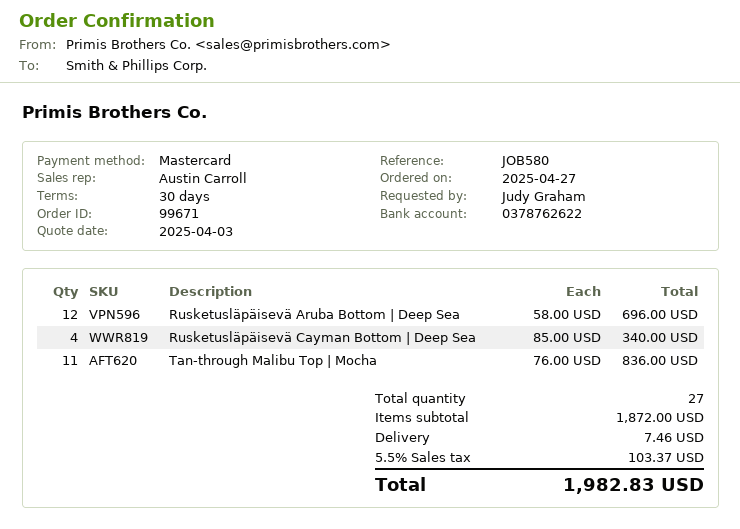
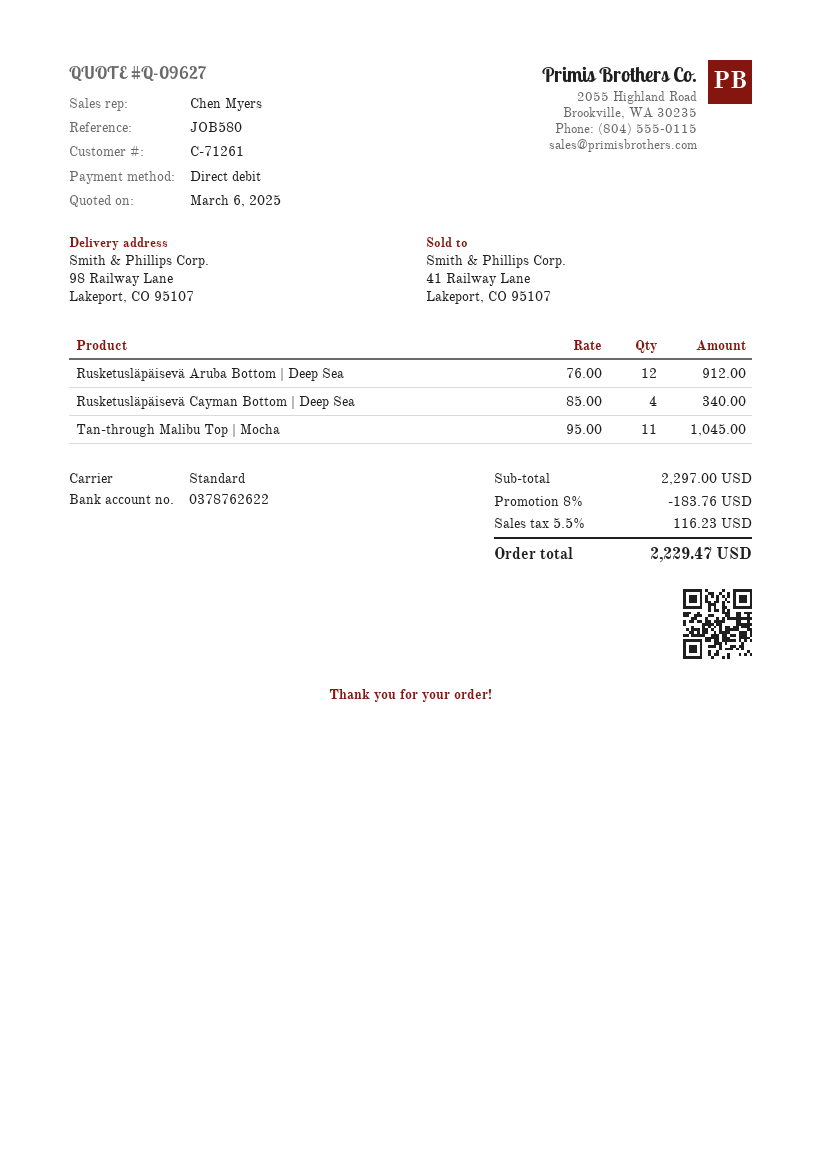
quote date: 2025-04-03 -> 2025-03-06
sales rep: Austin Carroll -> Chen Myers
payment method: Mastercard -> direct debit
Rusketusläpäisevä Aruba Bottom | Deep Sea: 12 x 58.00 = 696.00 -> 12 x 76.00 = 912.00
Tan-through Malibu Top | Mocha: 11 x 76.00 = 836.00 -> 11 x 95.00 = 1045.00
subtotal: 1872.00 -> 2297.00
discount: none -> 8% = 183.76
shipping: 7.46 -> none
tax: 5.5% = 103.37 -> 5.5% = 116.23
total: 1982.83 -> 2229.47

